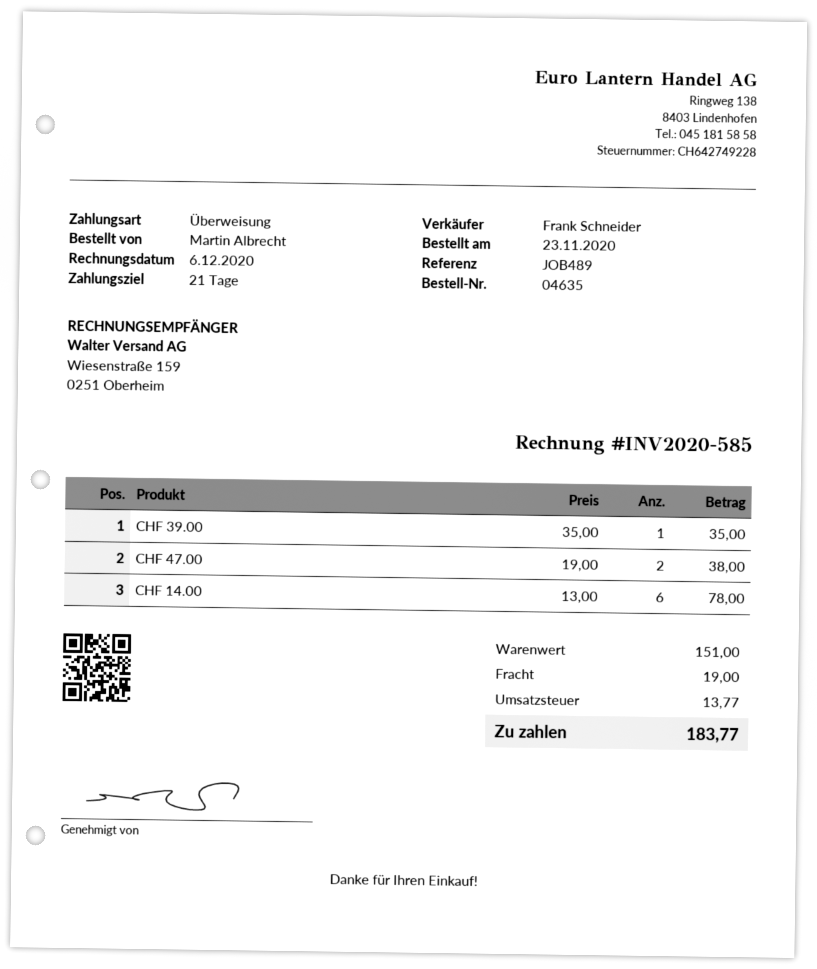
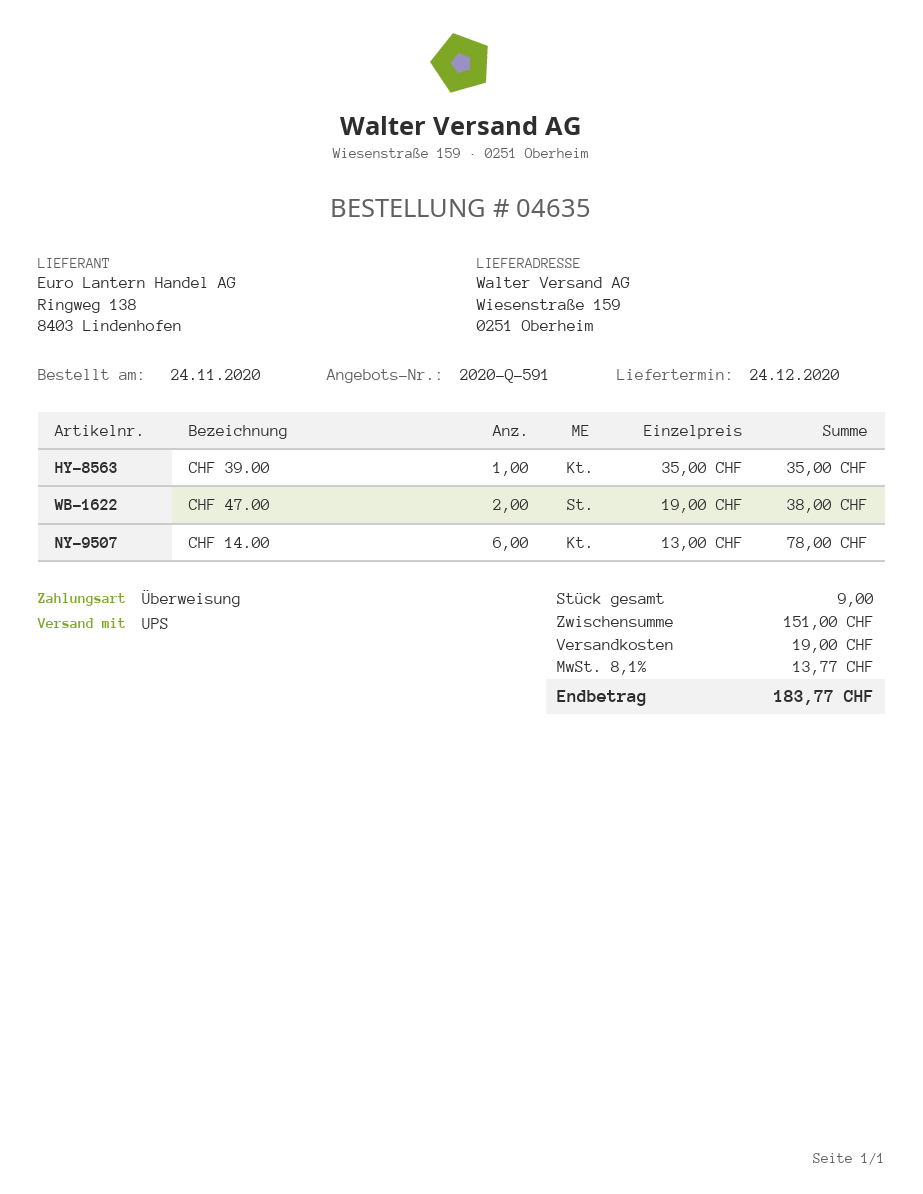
order date: 2020-11-23 -> 2020-11-24

